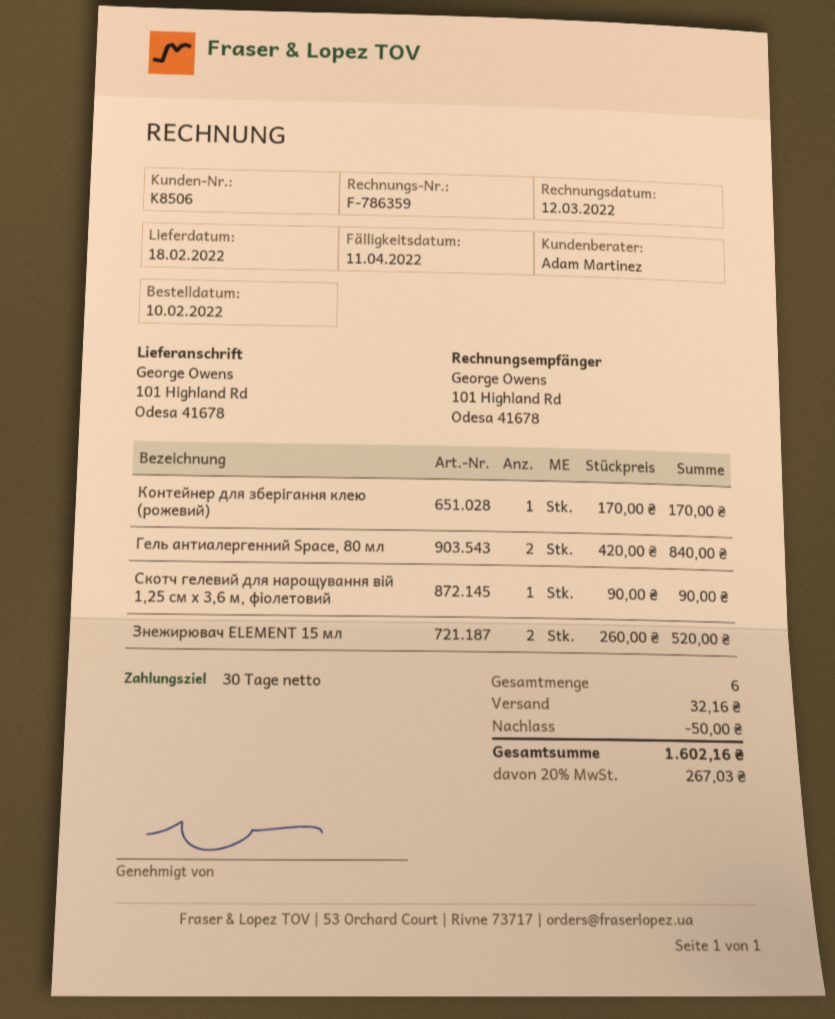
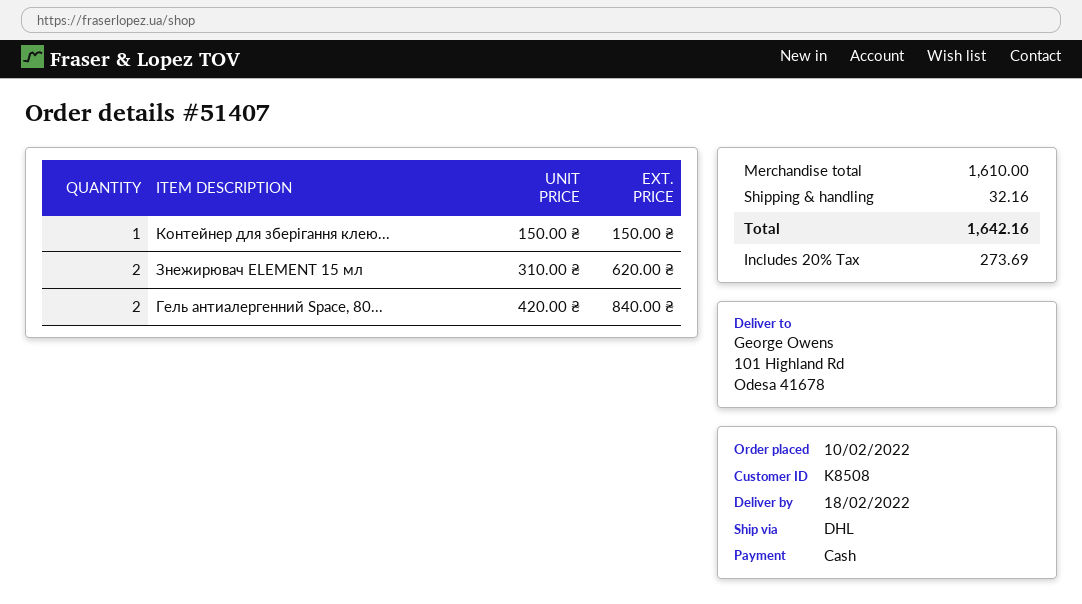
customer number: K8506 -> K8508
Контейнер для зберігання клею (рожевий): 1 x 170.00 = 170.00 -> 1 x 150.00 = 150.00
Скотч гелевий для нарощування вій 1,25 см х 3,6 м, фіолетовий: 1 x 90.00 = 90.00 -> none
Знежирювач ELEMENT 15 мл: 2 x 260.00 = 520.00 -> 2 x 310.00 = 620.00
discount: 50.00 -> none
tax: 20% = 267.03 -> 20% = 273.69
total: 1602.16 -> 1642.16

